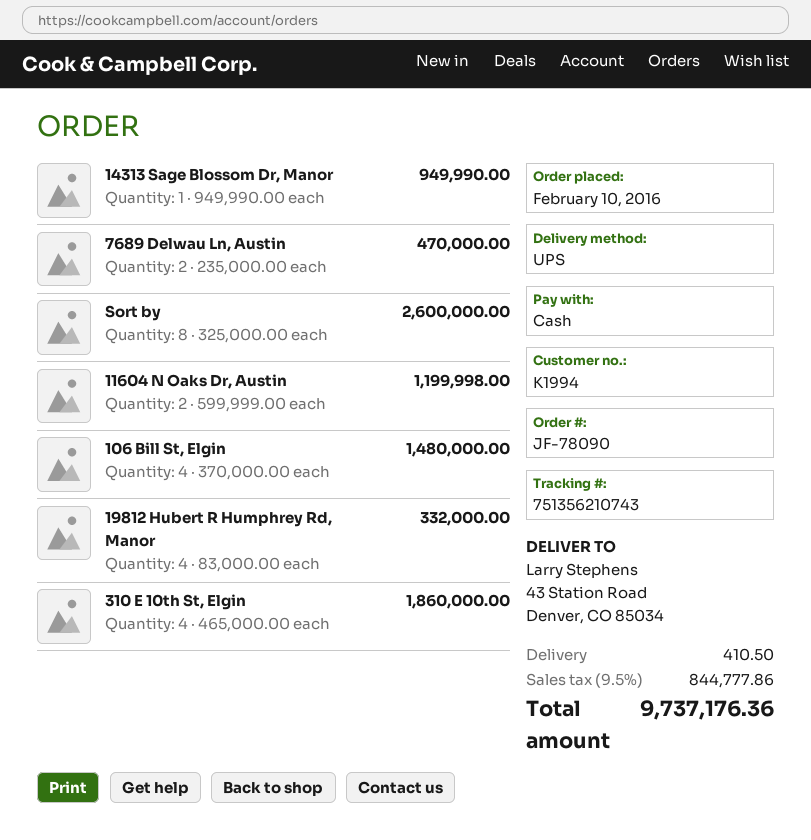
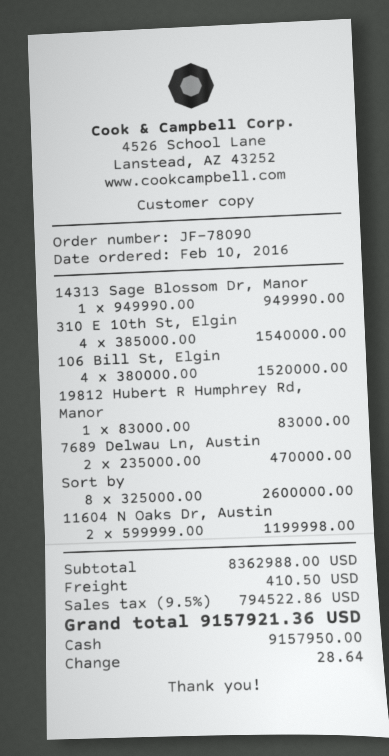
106 Bill St, Elgin: 4 x 370000.00 = 1480000.00 -> 4 x 380000.00 = 1520000.00
19812 Hubert R Humphrey Rd, Manor: 4 x 83000.00 = 332000.00 -> 1 x 83000.00 = 83000.00
310 E 10th St, Elgin: 4 x 465000.00 = 1860000.00 -> 4 x 385000.00 = 1540000.00
tax: 9.5% = 844777.86 -> 9.5% = 794522.86
total: 9737176.36 -> 9157921.36

